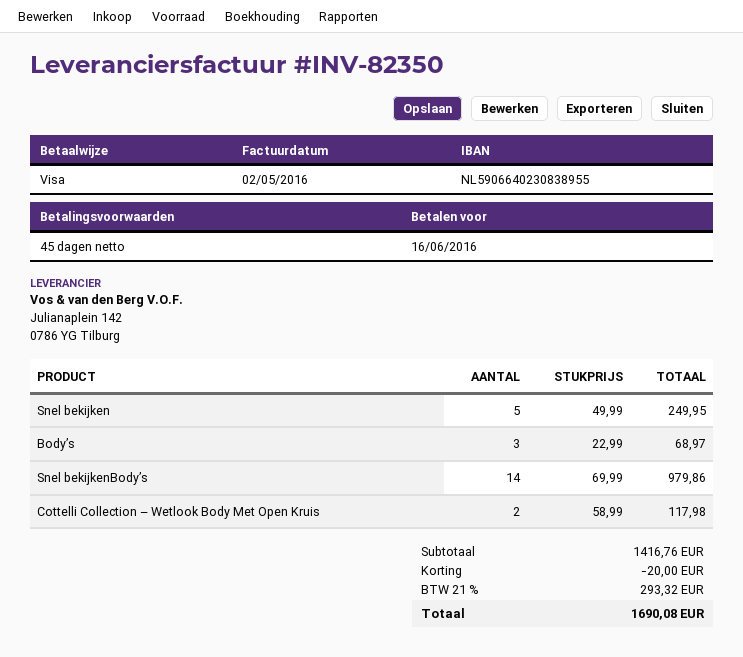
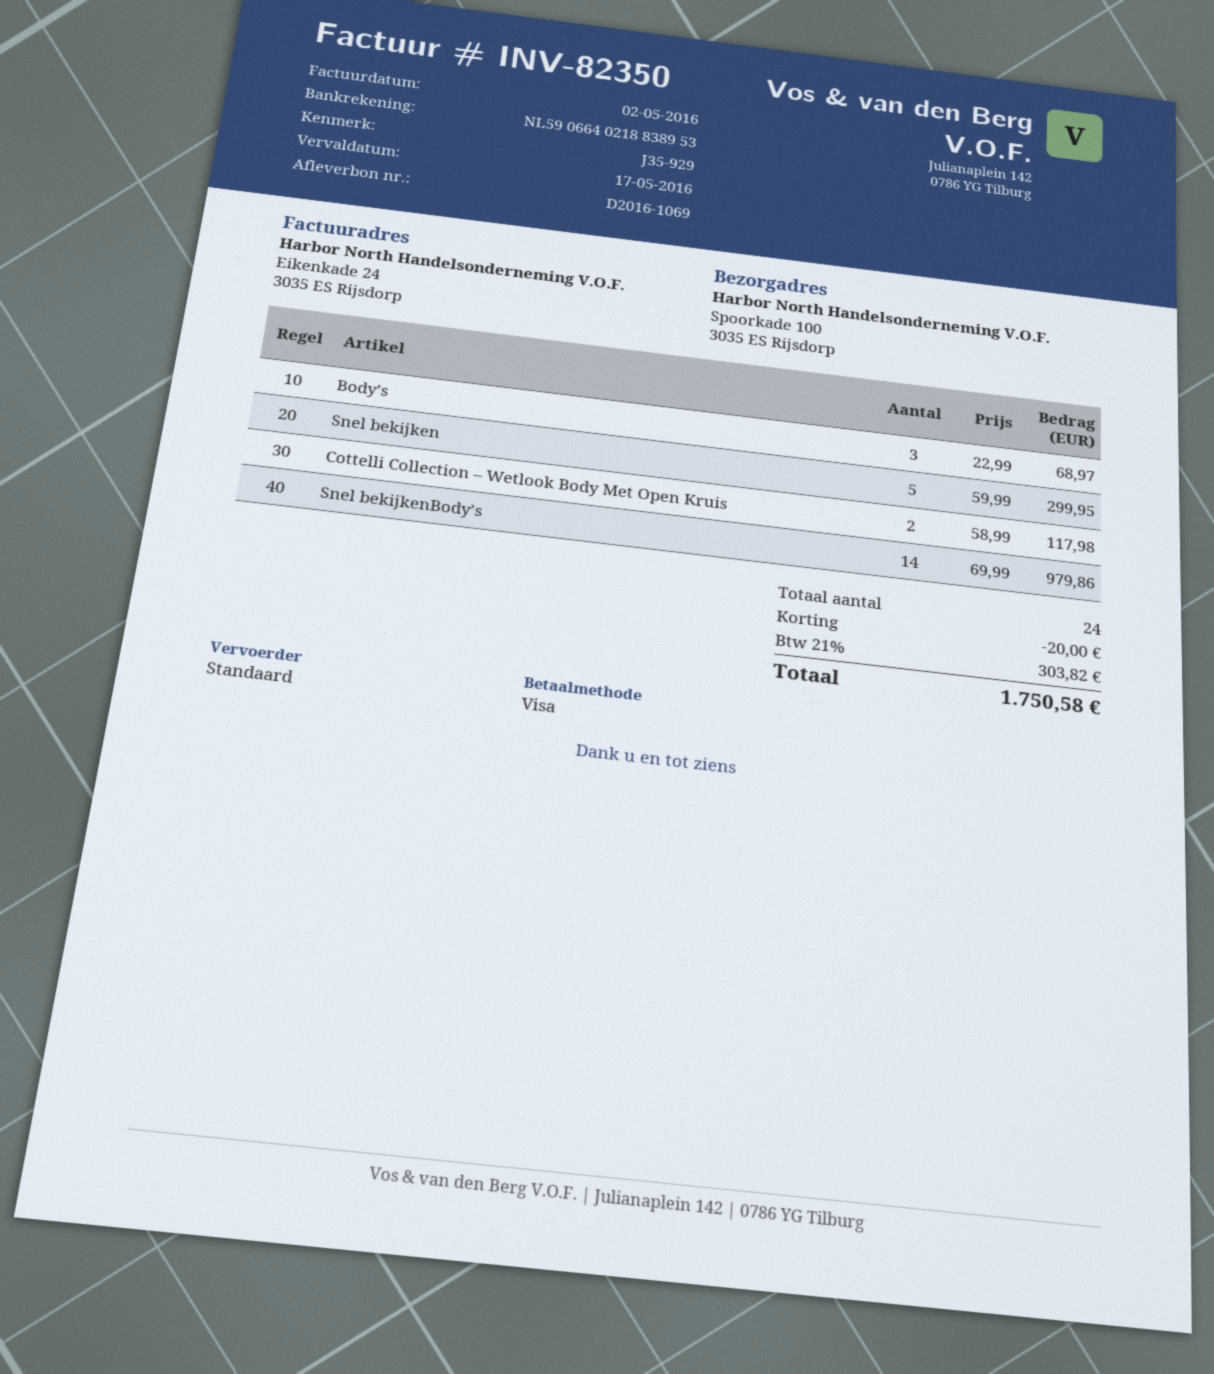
due date: 2016-06-16 -> 2016-05-17
bank account: NL5906640230838955 -> NL5906640218838953
Snel bekijken: 5 x 49.99 = 249.95 -> 5 x 59.99 = 299.95
tax: 21% = 293.32 -> 21% = 303.82
total: 1690.08 -> 1750.58

